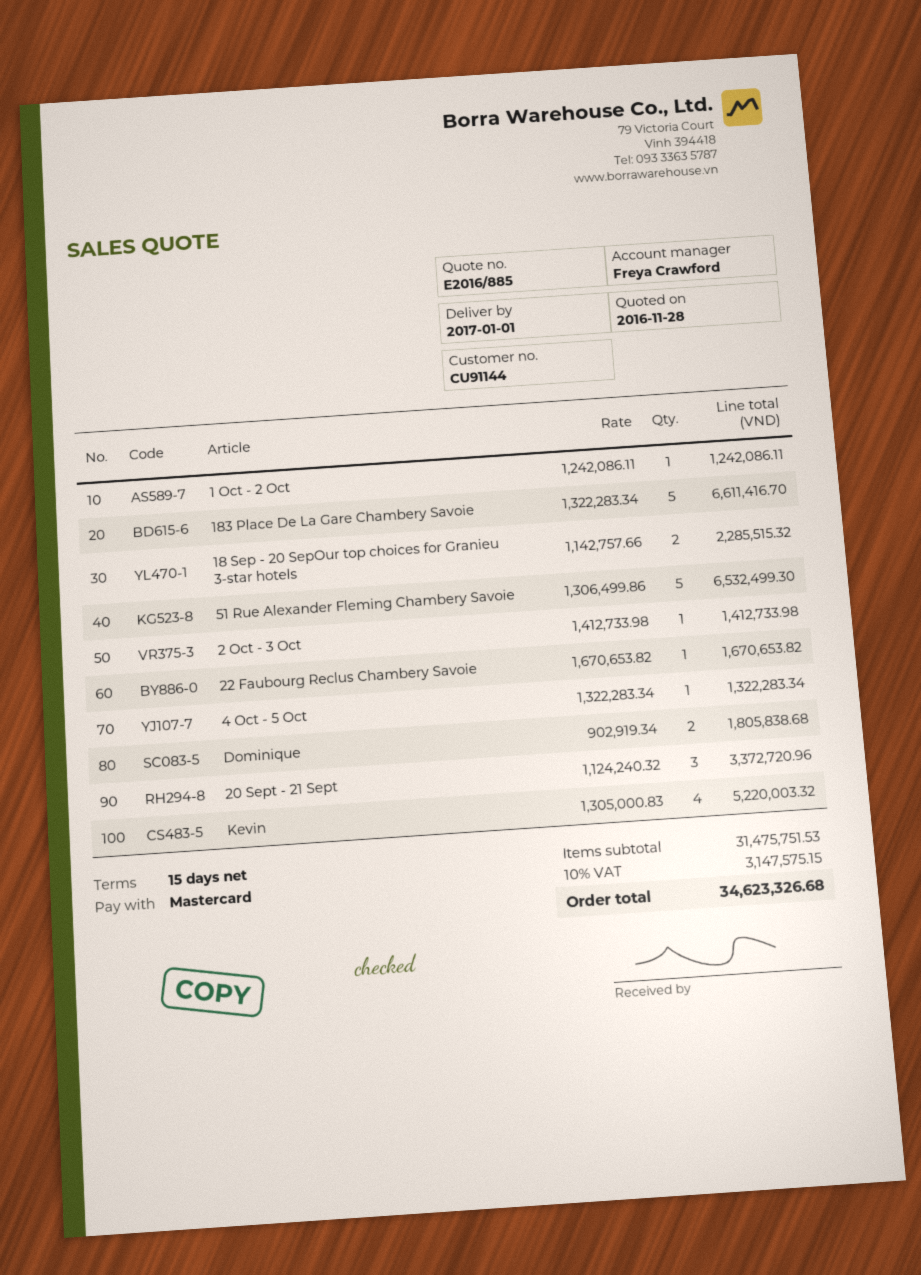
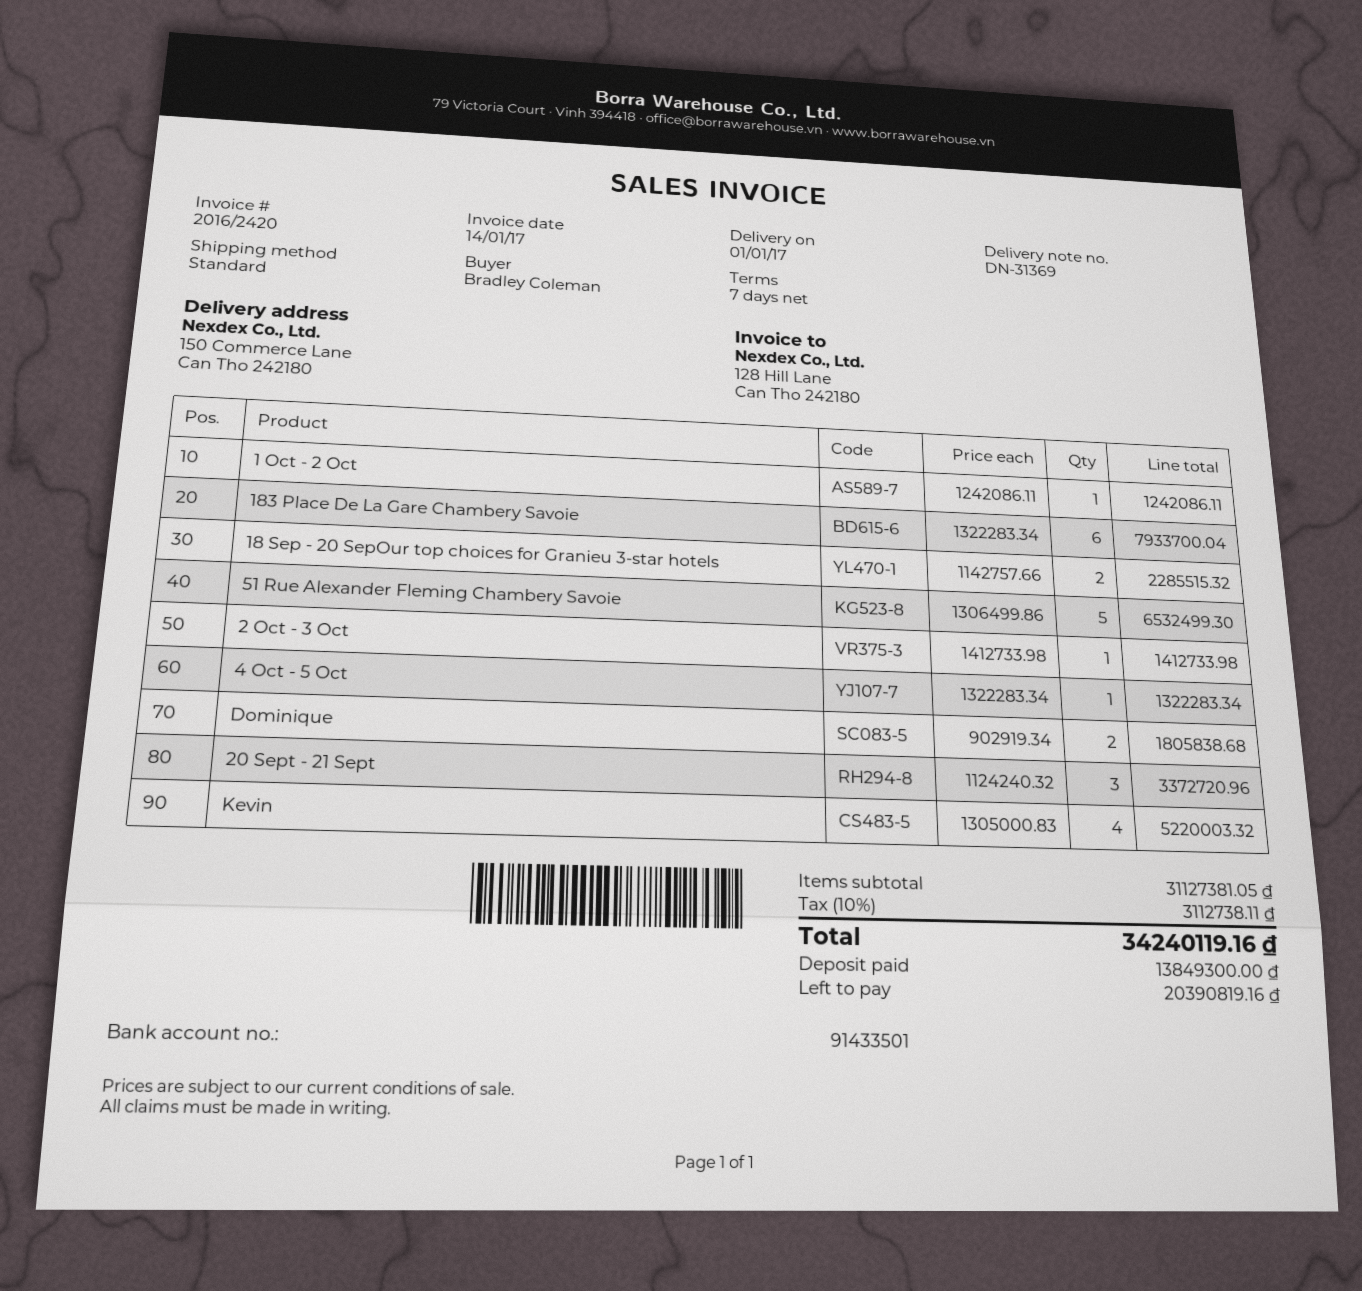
payment terms: 15 days -> 7 days
183 Place De La Gare Chambery Savoie: 5 x 1322283.34 = 6611416.70 -> 6 x 1322283.34 = 7933700.04
22 Faubourg Reclus Chambery Savoie: 1 x 1670653.82 = 1670653.82 -> none
subtotal: 31475751.53 -> 31127381.05
tax: 10% = 3147575.15 -> 10% = 3112738.11
total: 34623326.68 -> 34240119.16

